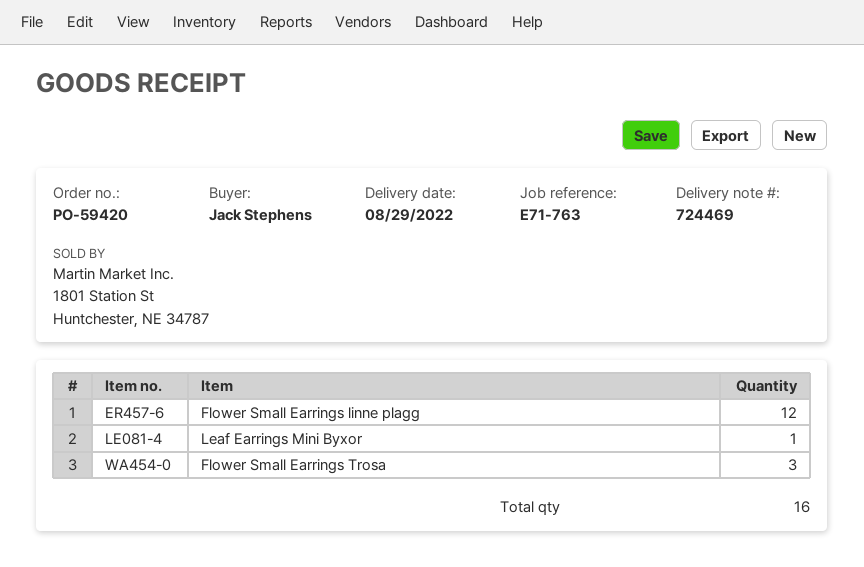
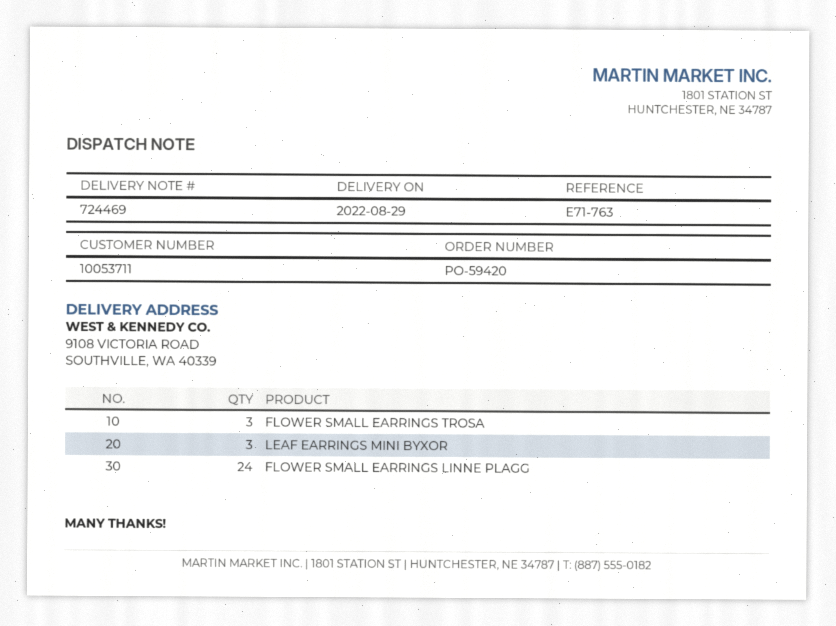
Flower Small Earrings linne plagg: 12 -> 24
Leaf Earrings Mini Byxor: 1 -> 3

